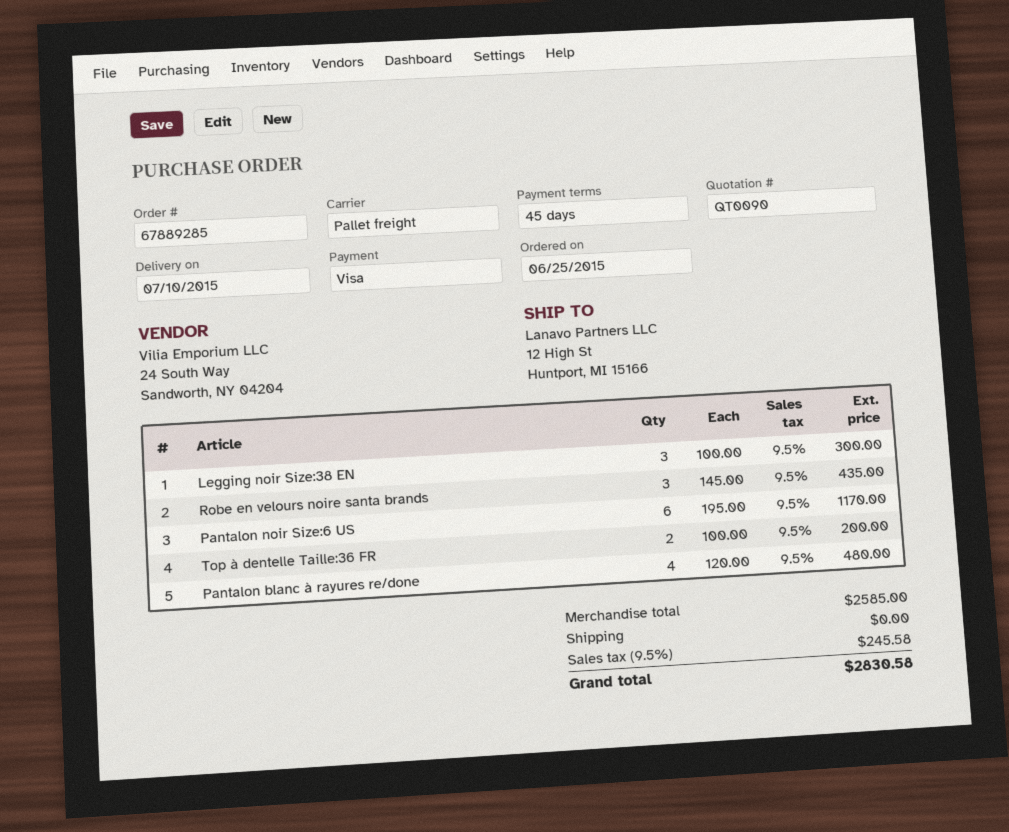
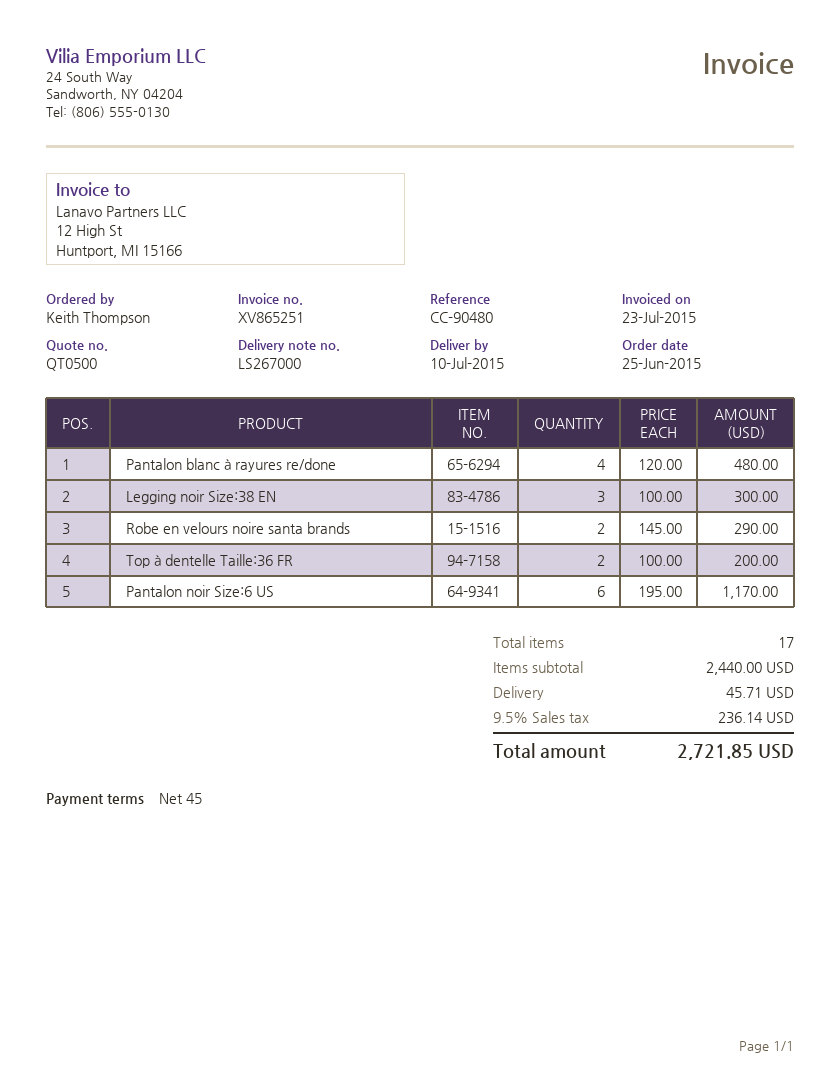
quote number: QT0090 -> QT0500
Robe en velours noire santa brands: 3 x 145.00 = 435.00 -> 2 x 145.00 = 290.00
subtotal: 2585.00 -> 2440.00
shipping: 0.00 -> 45.71
tax: 9.5% = 245.58 -> 9.5% = 236.14
total: 2830.58 -> 2721.85

